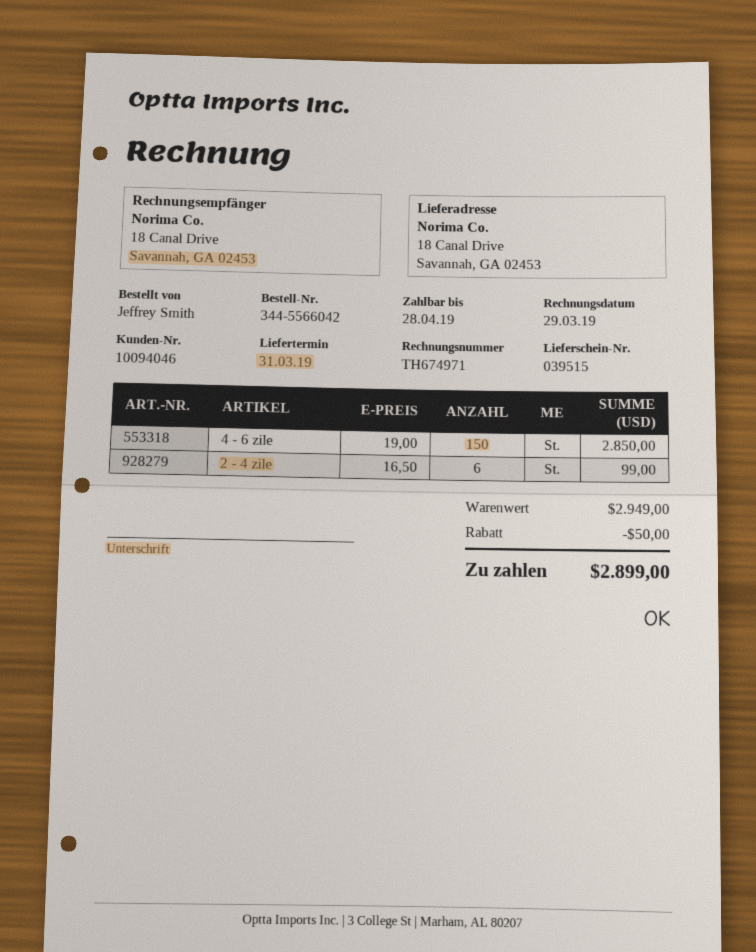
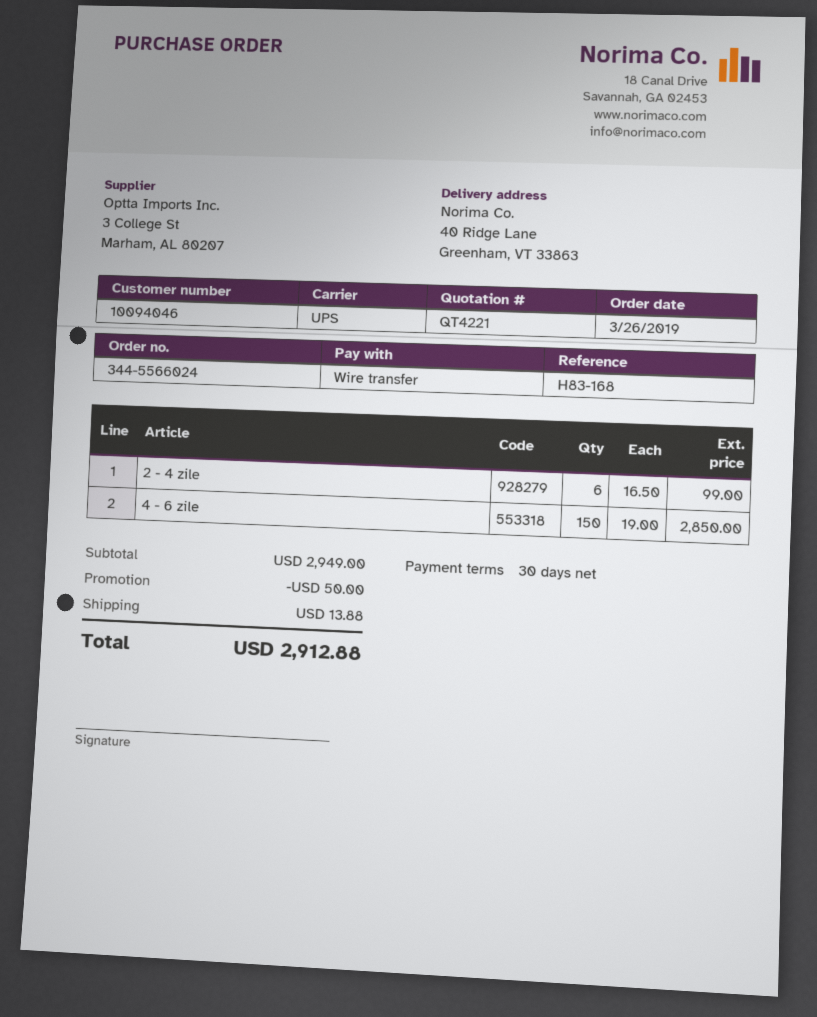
order number: 344-5566042 -> 344-5566024
ship to: 18 Canal Drive, Savannah, GA 02453 -> 40 Ridge Lane, Greenham, VT 33863
shipping: none -> 13.88
total: 2899.00 -> 2912.88

